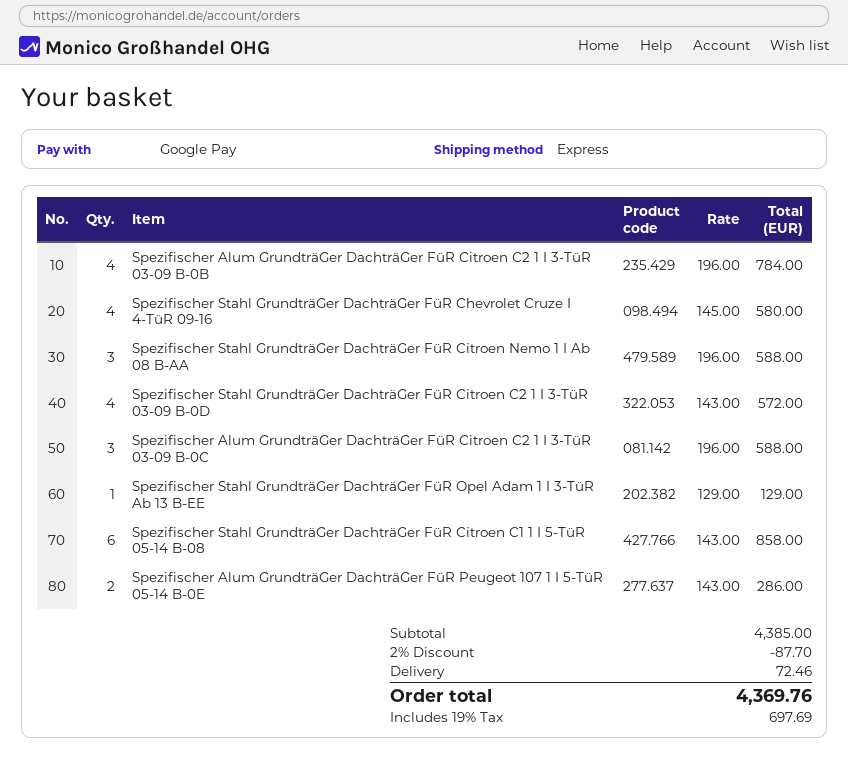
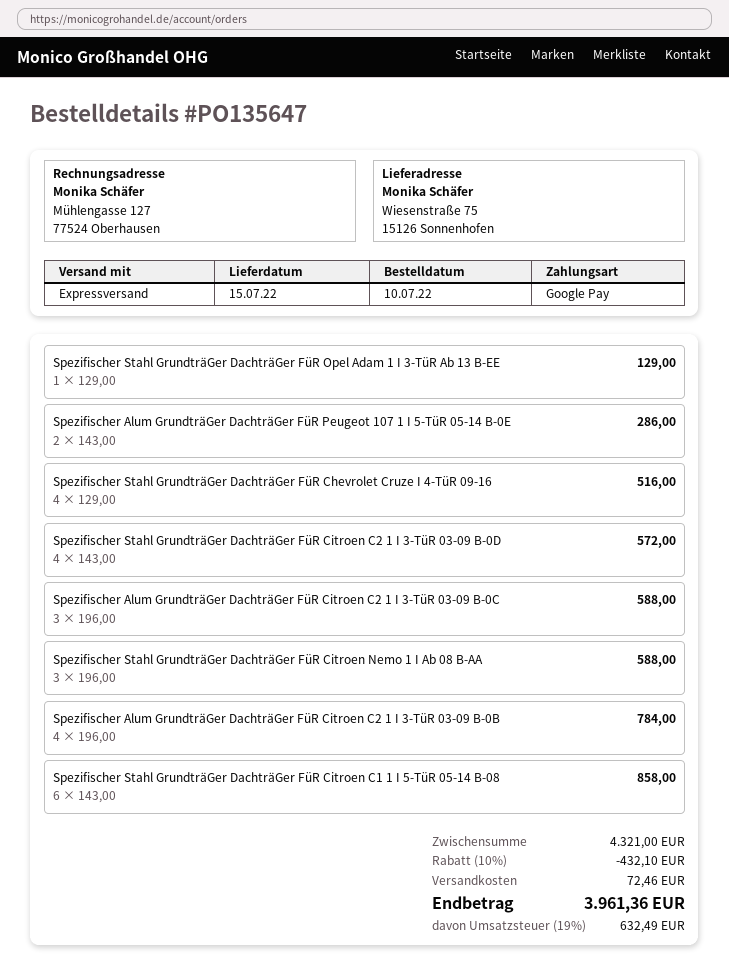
Spezifischer Stahl GrundträGer DachträGer FüR Chevrolet Cruze I 4-TüR 09-16: 4 x 145.00 = 580.00 -> 4 x 129.00 = 516.00
subtotal: 4385.00 -> 4321.00
discount: 2% = 87.70 -> 10% = 432.10
tax: 19% = 697.69 -> 19% = 632.49
total: 4369.76 -> 3961.36

